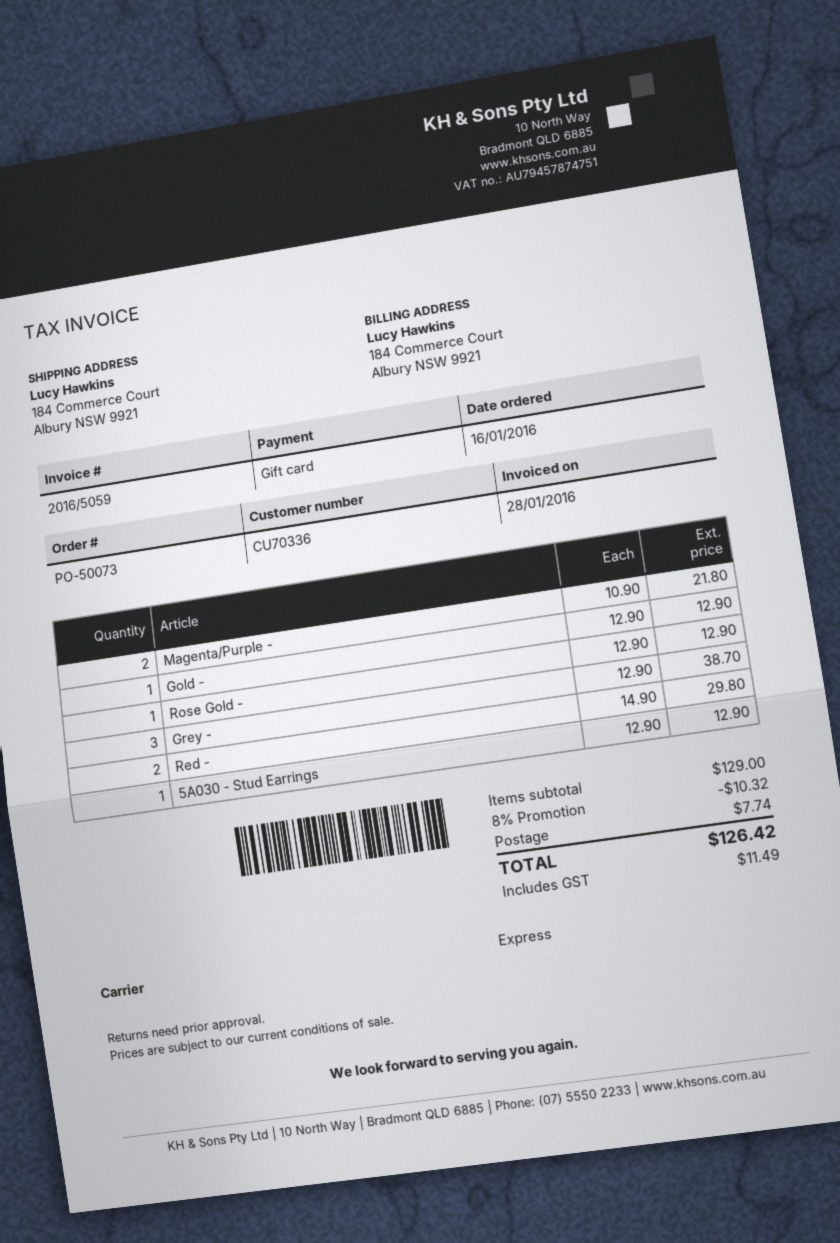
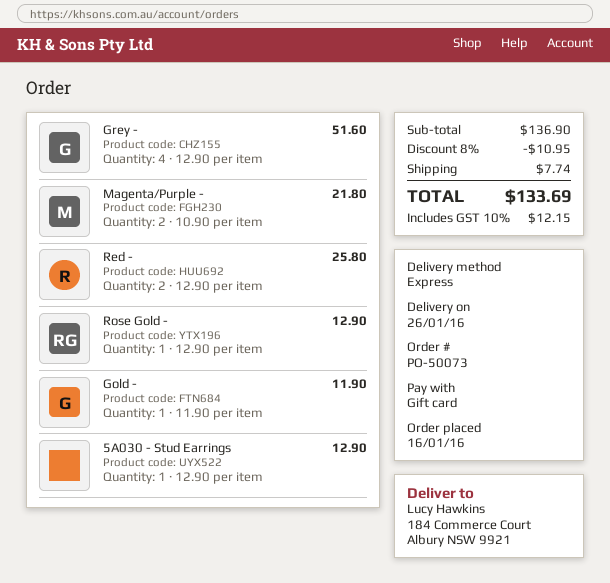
Gold -: 1 x 12.90 = 12.90 -> 1 x 11.90 = 11.90
Grey -: 3 x 12.90 = 38.70 -> 4 x 12.90 = 51.60
Red -: 2 x 14.90 = 29.80 -> 2 x 12.90 = 25.80
subtotal: 129.00 -> 136.90
discount: 8% = 10.32 -> 8% = 10.95
tax: 11.49 -> 12.15
total: 126.42 -> 133.69

